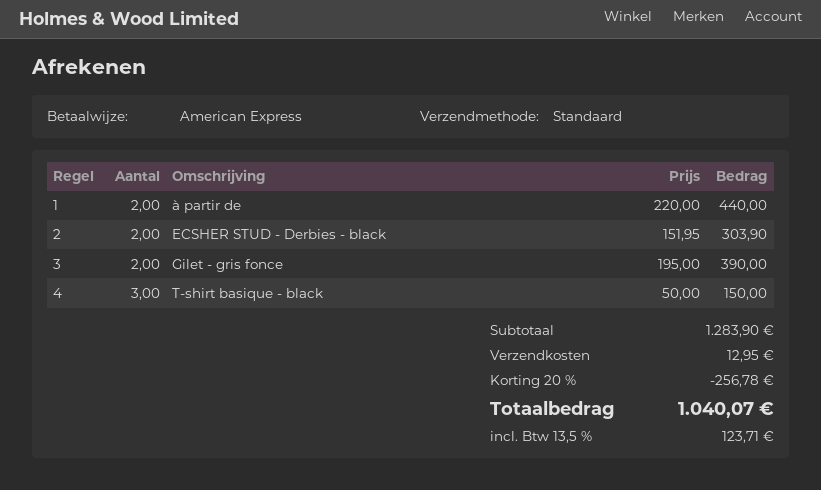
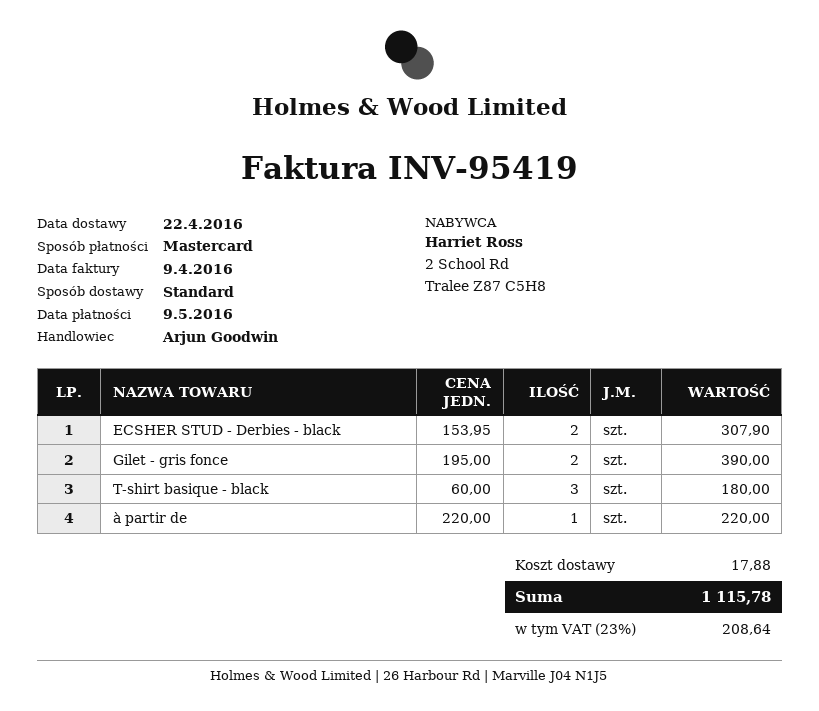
payment method: American Express -> Mastercard
à partir de: 2 x 220.00 = 440.00 -> 1 x 220.00 = 220.00
ECSHER STUD - Derbies - black: 2 x 151.95 = 303.90 -> 2 x 153.95 = 307.90
T-shirt basique - black: 3 x 50.00 = 150.00 -> 3 x 60.00 = 180.00
discount: 20% = 256.78 -> none
shipping: 12.95 -> 17.88
tax: 13.5% = 123.71 -> 23% = 208.64
total: 1040.07 -> 1115.78

